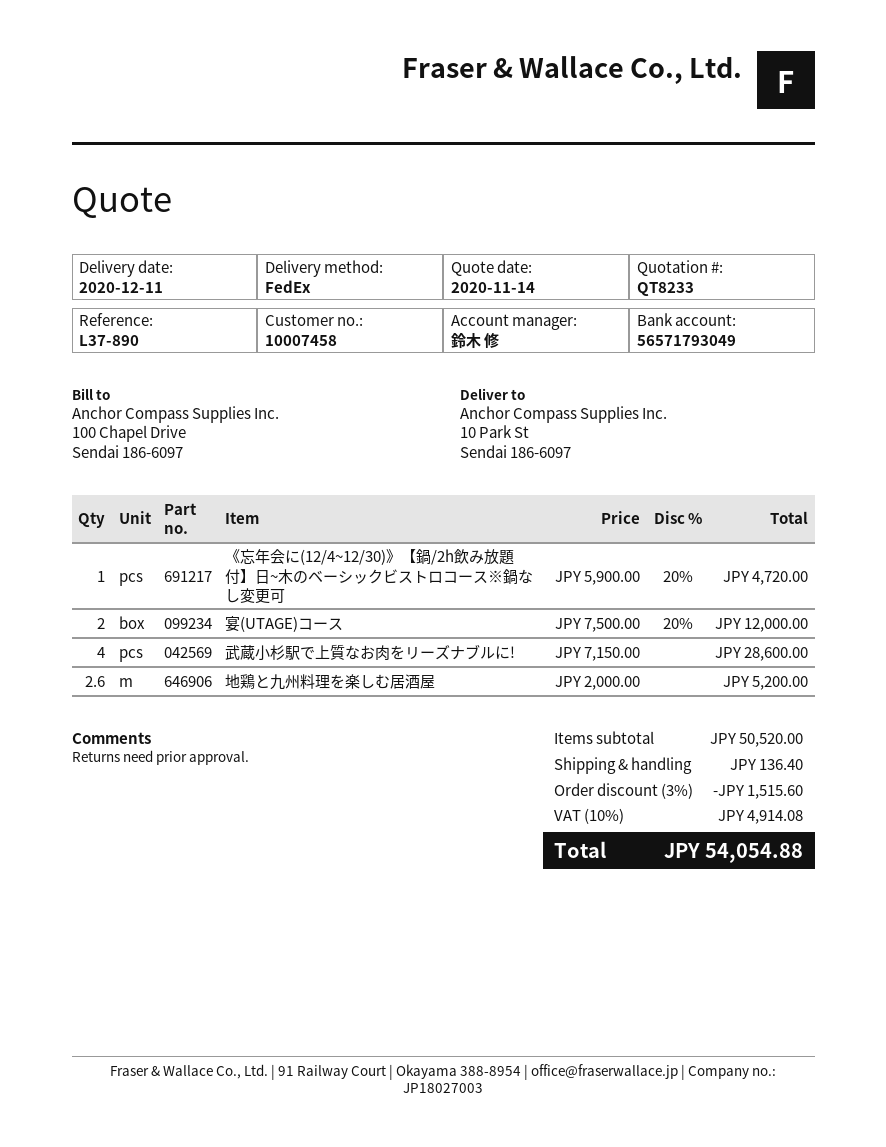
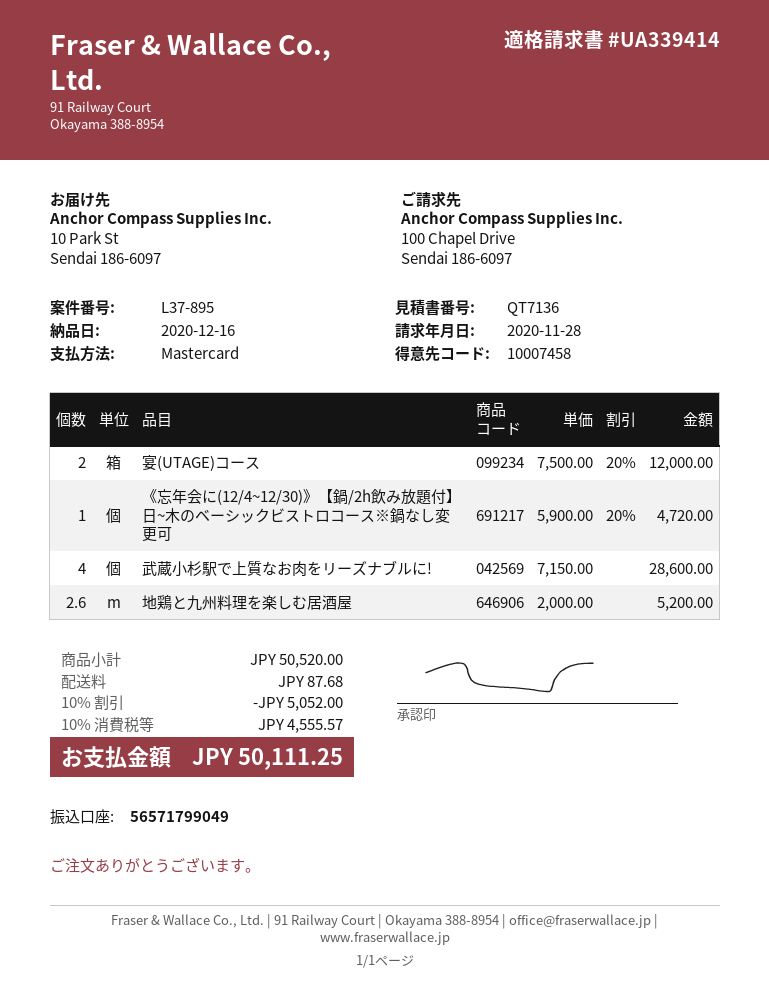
quote number: QT8233 -> QT7136
delivery date: 2020-12-11 -> 2020-12-16
reference: L37-890 -> L37-895
bank account: 56571793049 -> 56571799049
discount: 3% = 1515.60 -> 10% = 5052.00
shipping: 136.40 -> 87.68
tax: 10% = 4914.08 -> 10% = 4555.57
total: 54054.88 -> 50111.25

